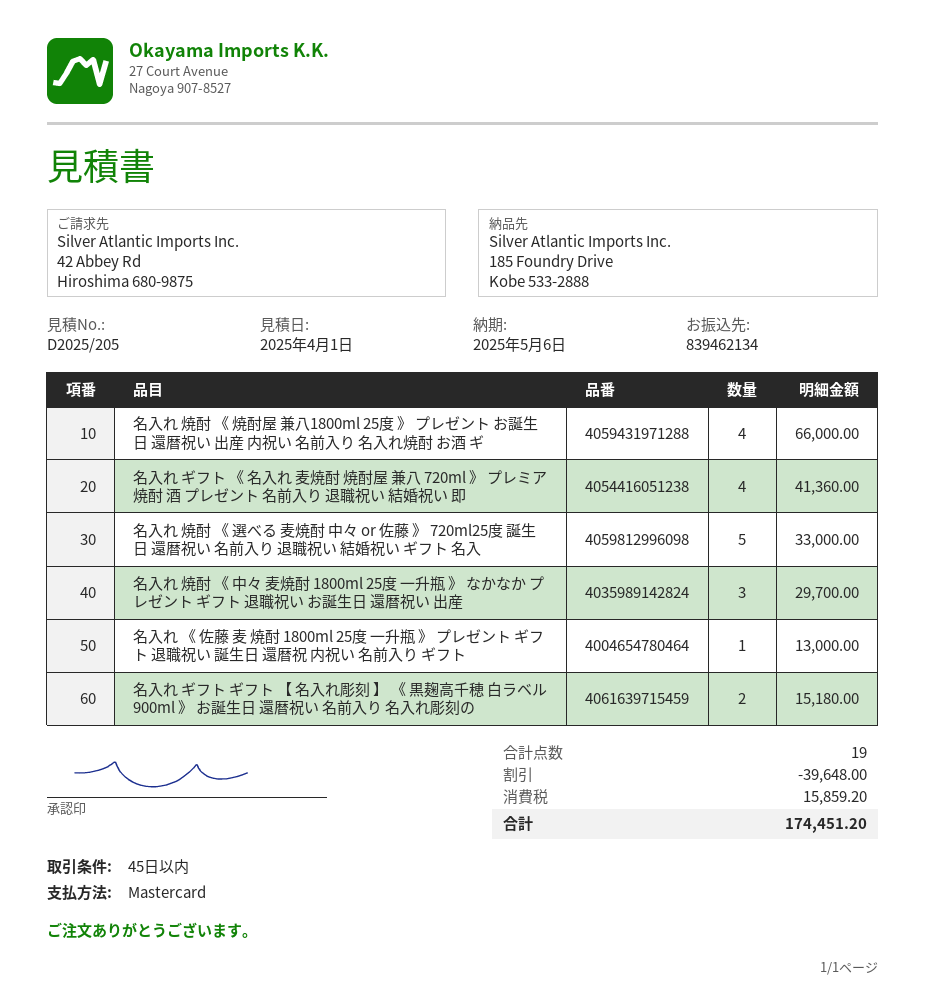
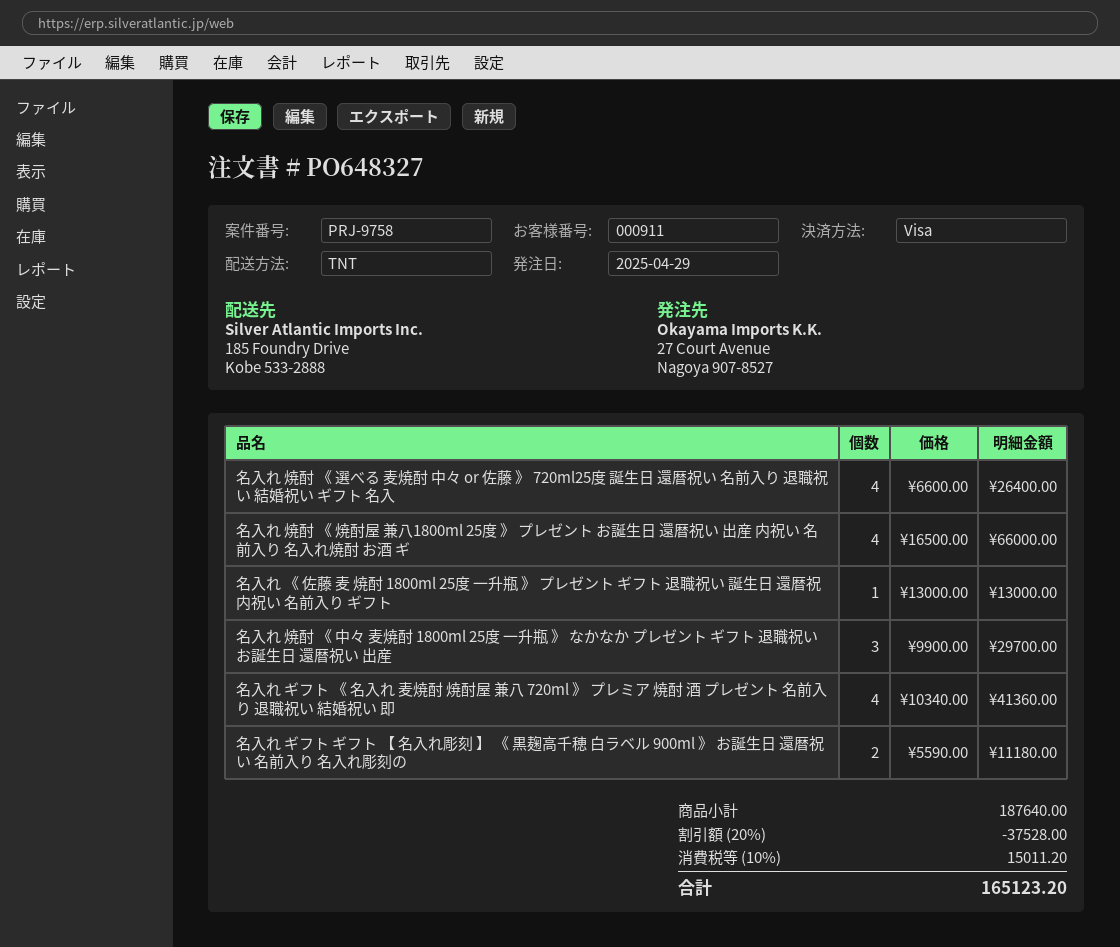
payment method: Mastercard -> Visa
名入れ 焼酎 《 選べる 麦焼酎 中々 or 佐藤 》 720ml25度 誕生日 還暦祝い 名前入り 退職祝い 結婚祝い ギフト 名入: 5 for 33000.00 -> 4 for 26400.00
名入れ ギフト ギフト 【 名入れ彫刻 】 《 黒麹高千穂 白ラベル 900ml 》 お誕生日 還暦祝い 名前入り 名入れ彫刻の: 2 for 15180.00 -> 2 for 11180.00
discount: 39648.00 -> 37528.00
tax: 15859.20 -> 15011.20
total: 174451.20 -> 165123.20

